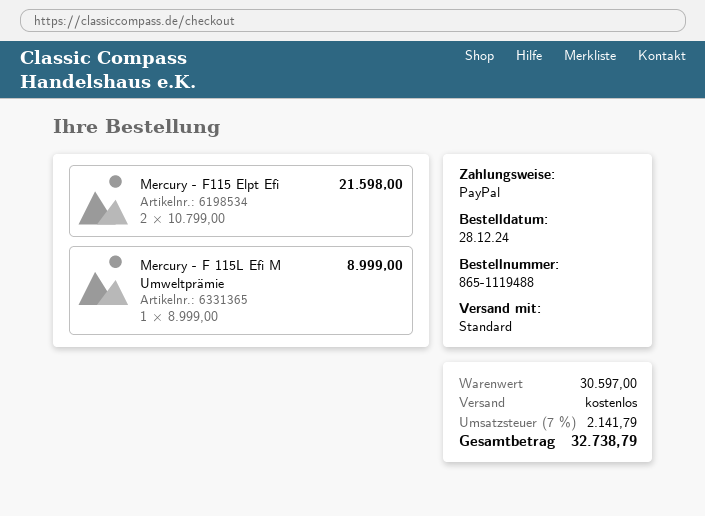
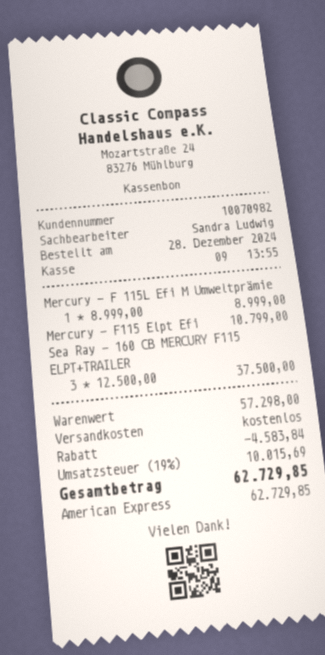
payment method: PayPal -> American Express
Mercury - F115 Elpt Efi: 2 x 10799.00 = 21598.00 -> 1 x 10799.00 = 10799.00
Sea Ray - 160 CB MERCURY F115 ELPT+TRAILER: none -> 3 x 12500.00 = 37500.00
subtotal: 30597.00 -> 57298.00
discount: none -> 4583.84
tax: 7% = 2141.79 -> 19% = 10015.69
total: 32738.79 -> 62729.85

